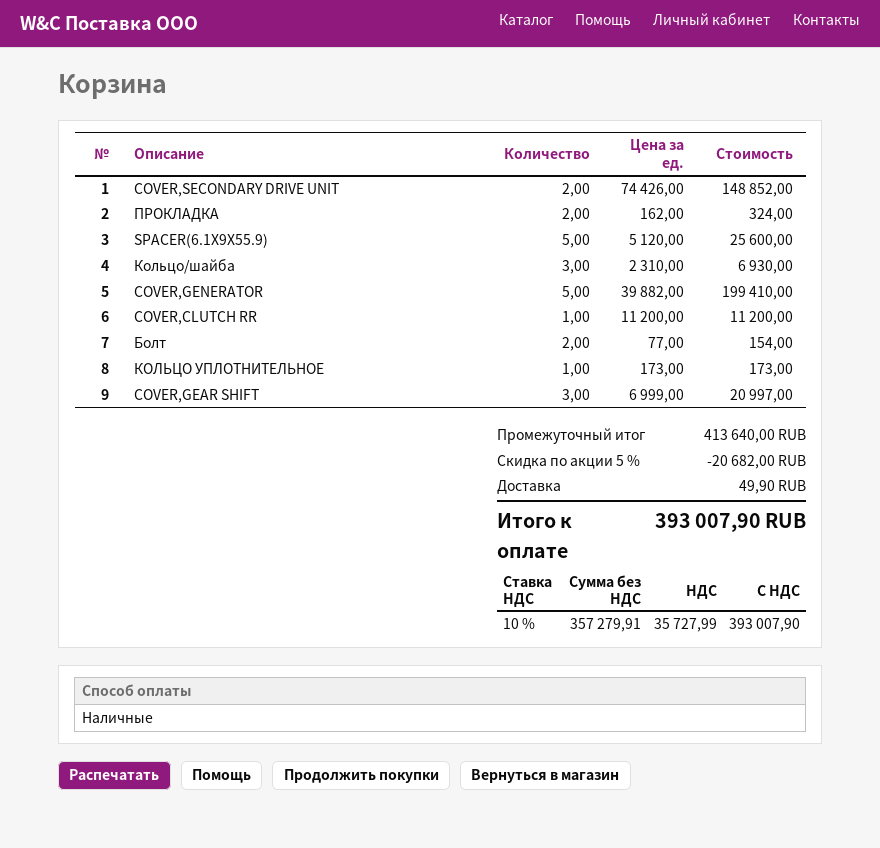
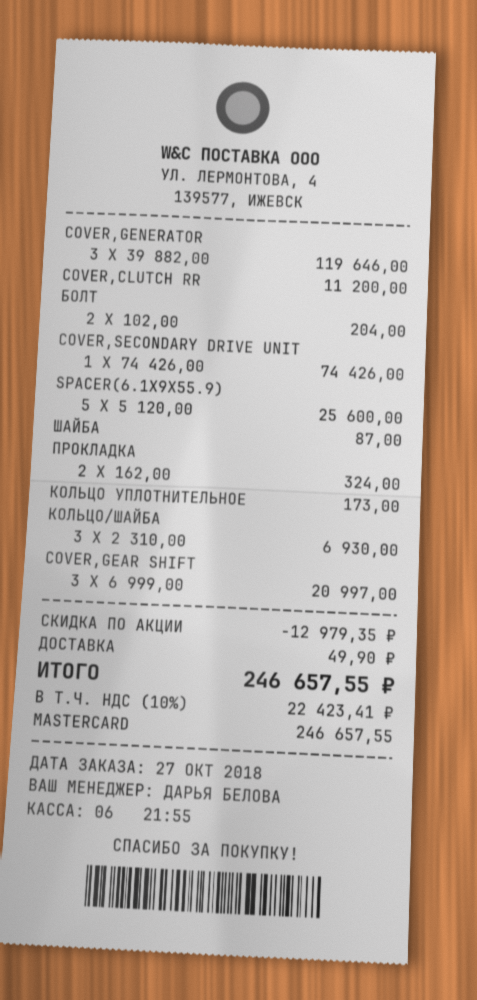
payment method: cash -> Mastercard
COVER,SECONDARY DRIVE UNIT: 2 x 74426.00 = 148852.00 -> 1 x 74426.00 = 74426.00
COVER,GENERATOR: 5 x 39882.00 = 199410.00 -> 3 x 39882.00 = 119646.00
Болт: 2 x 77.00 = 154.00 -> 2 x 102.00 = 204.00
ШАЙБА: none -> 1 x 87.00 = 87.00
discount: 20682.00 -> 12979.35
tax: 10% = 35727.99 -> 10% = 22423.41
total: 393007.90 -> 246657.55

